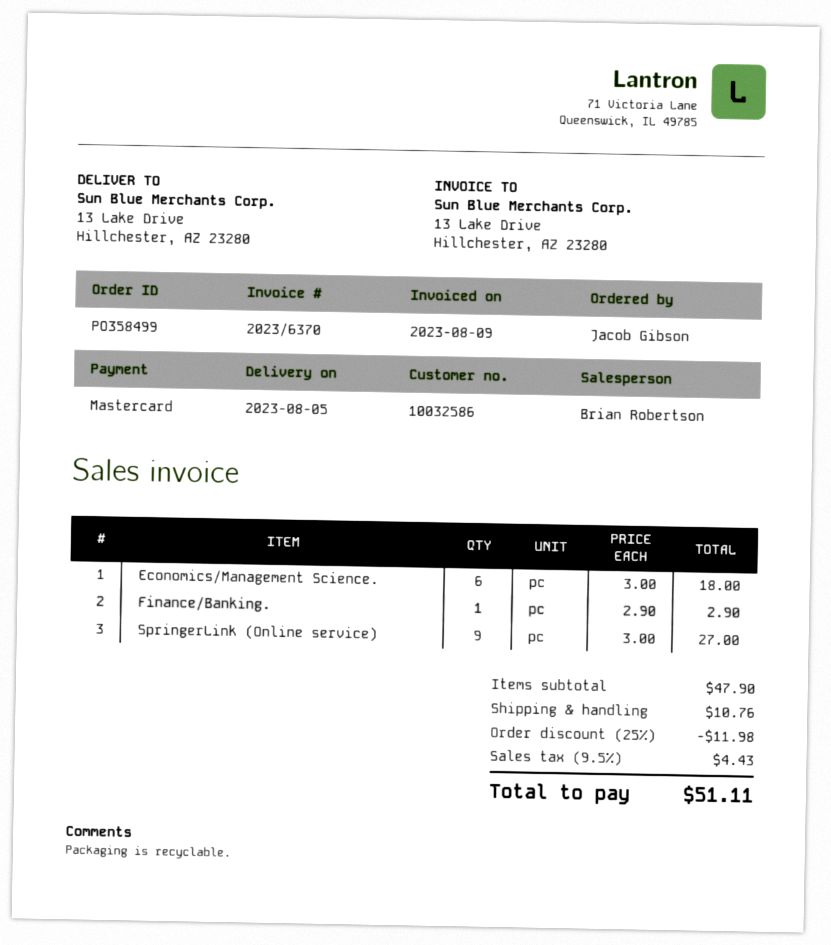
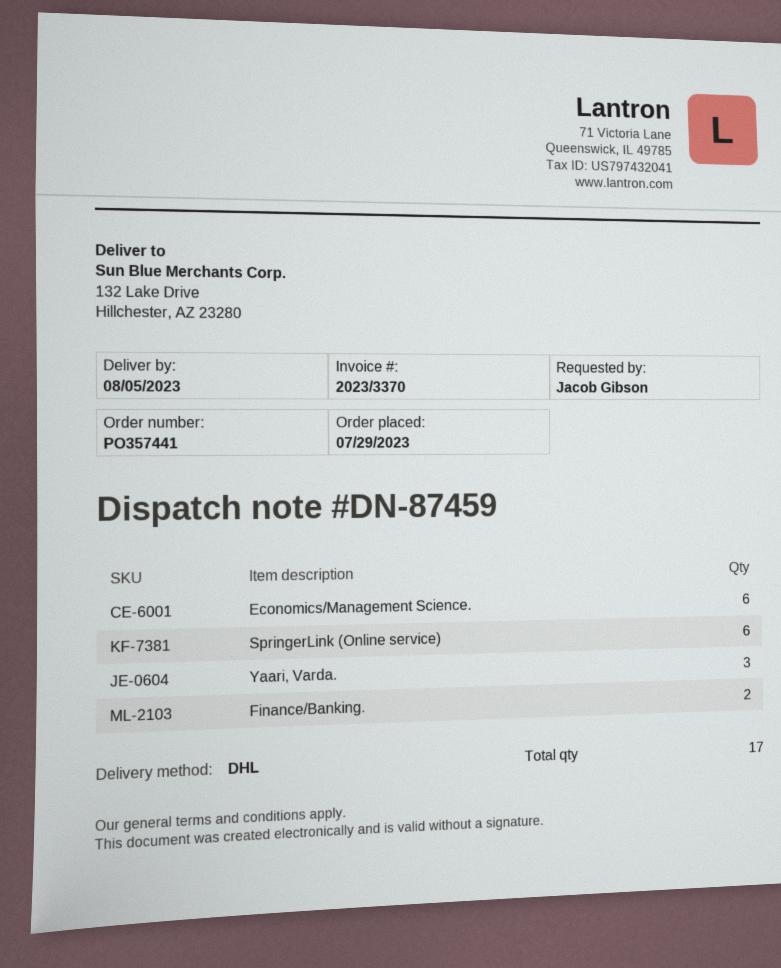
order number: PO358499 -> PO357441
invoice number: 2023/6370 -> 2023/3370
ship to: 13 Lake Drive, Hillchester, AZ 23280 -> 132 Lake Drive, Hillchester, AZ 23280
Finance/Banking.: 1 -> 2
SpringerLink (Online service): 9 -> 6
Yaari, Varda.: none -> 3

